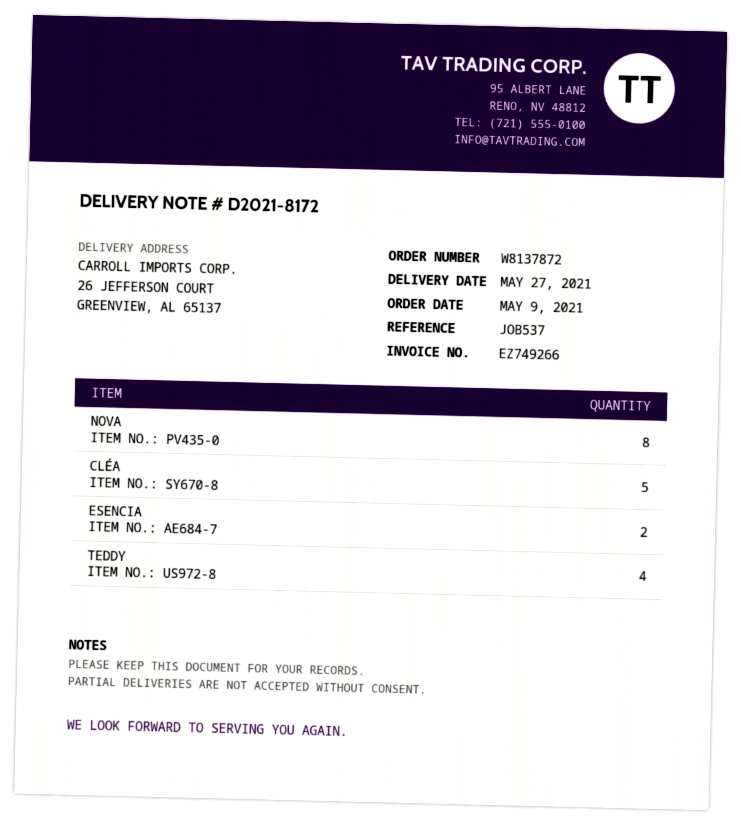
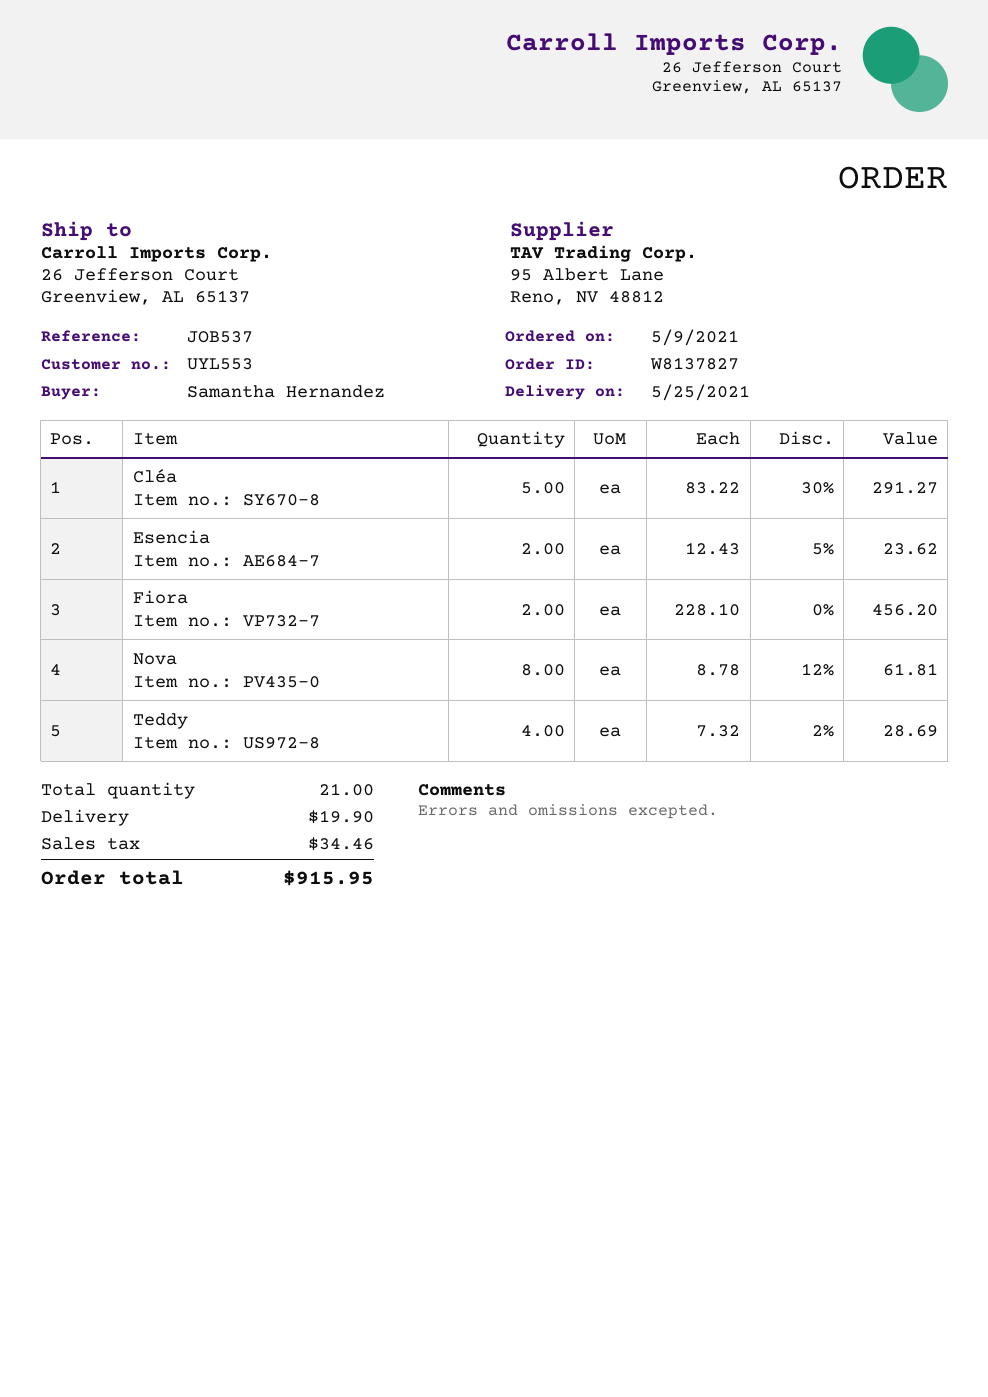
order number: W8137872 -> W8137827
delivery date: 2021-05-27 -> 2021-05-25
Fiora: none -> 2

